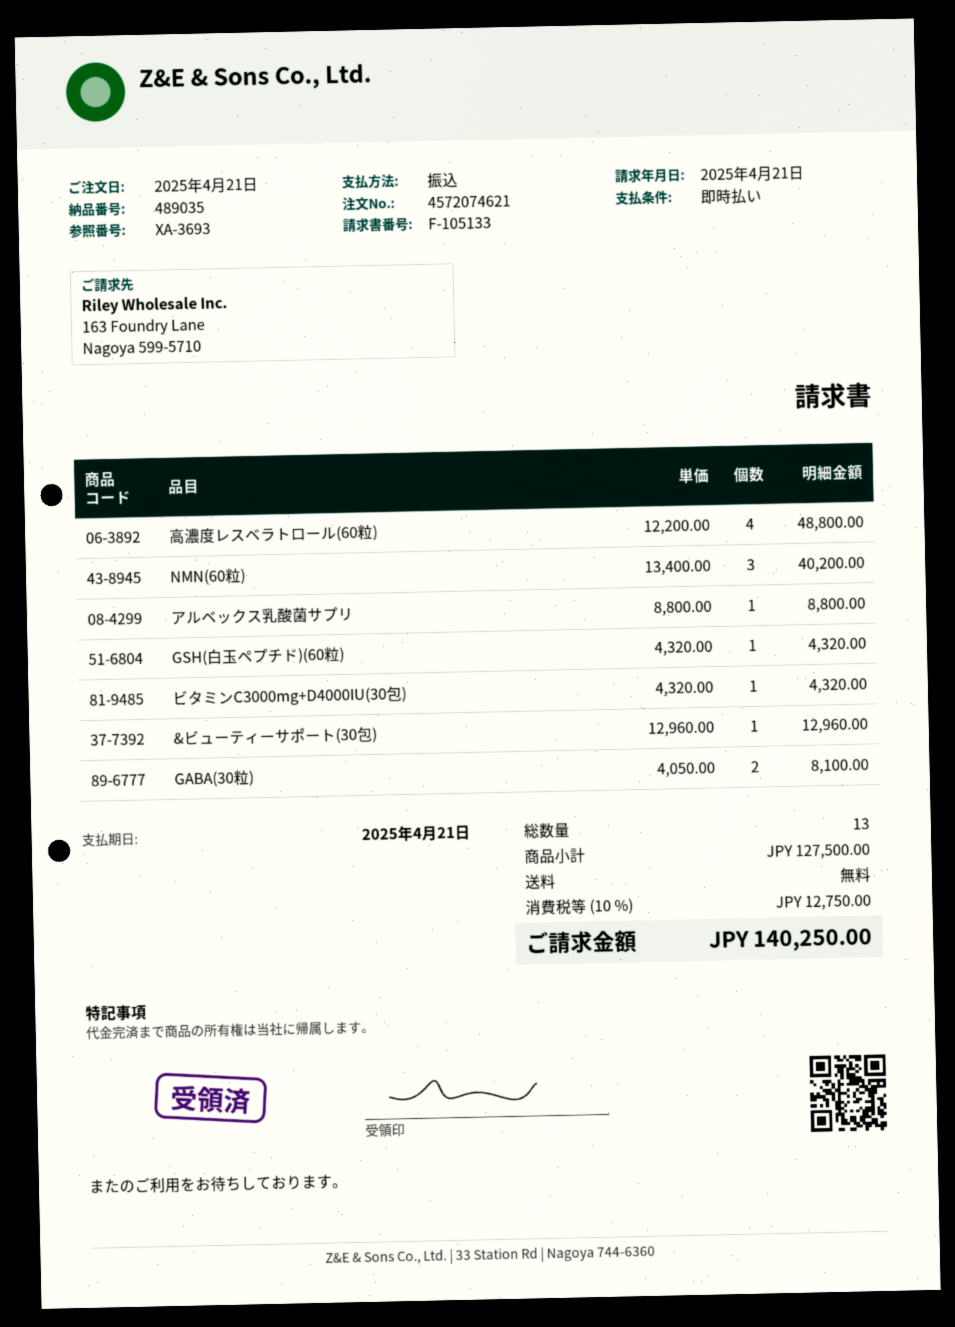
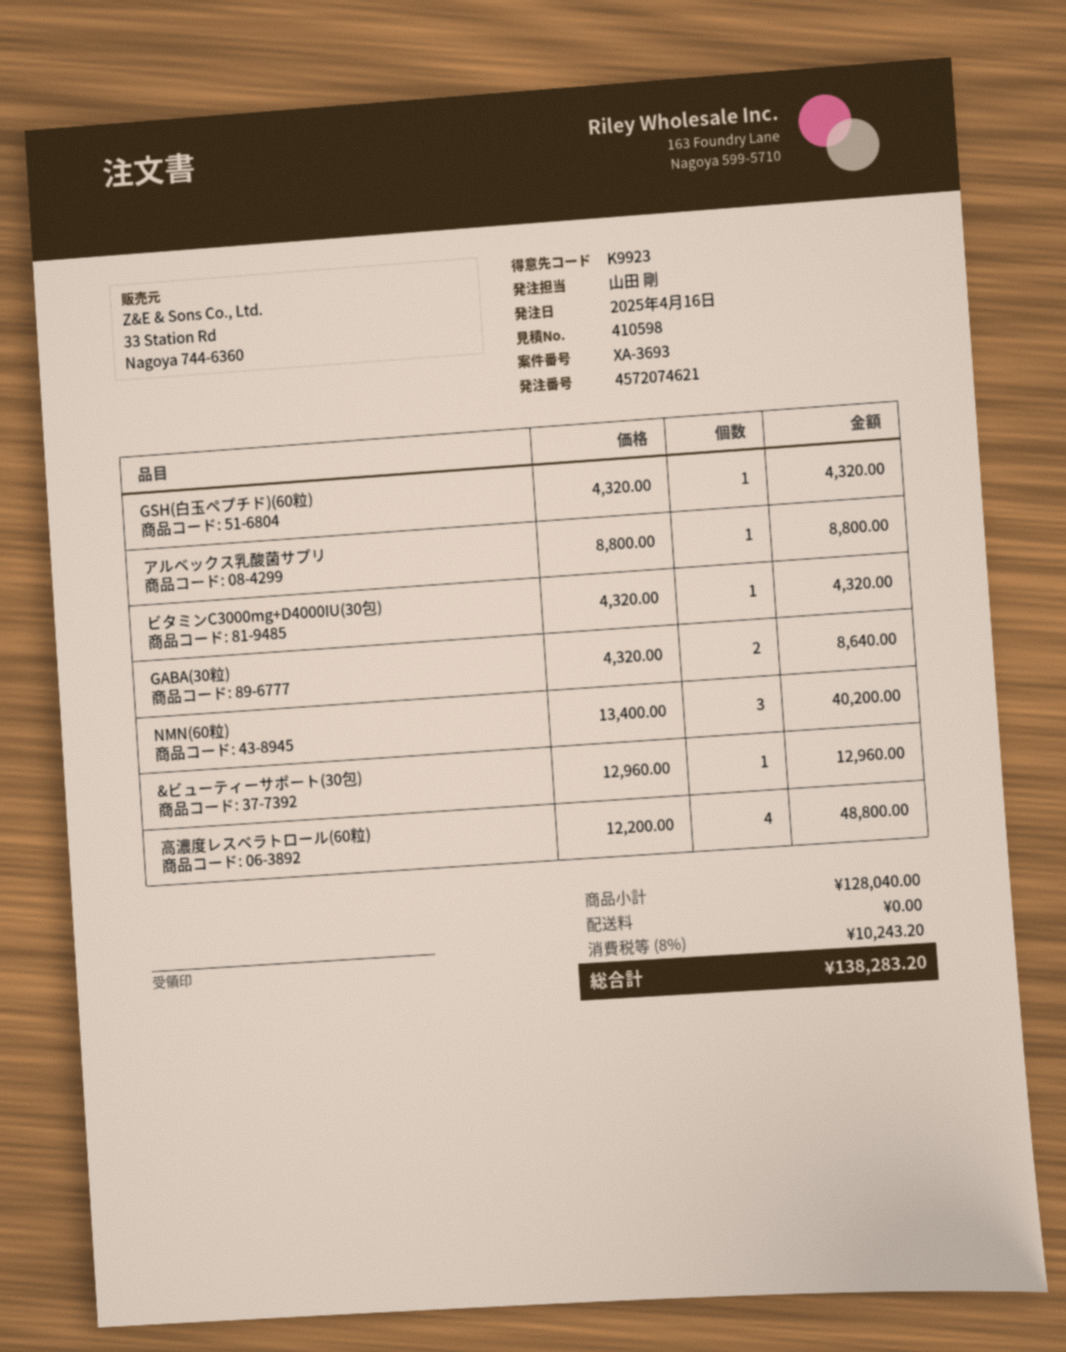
order date: 2025-04-21 -> 2025-04-16
GABA(30粒): 2 x 4050.00 = 8100.00 -> 2 x 4320.00 = 8640.00
subtotal: 127500.00 -> 128040.00
tax: 10% = 12750.00 -> 8% = 10243.20
total: 140250.00 -> 138283.20

